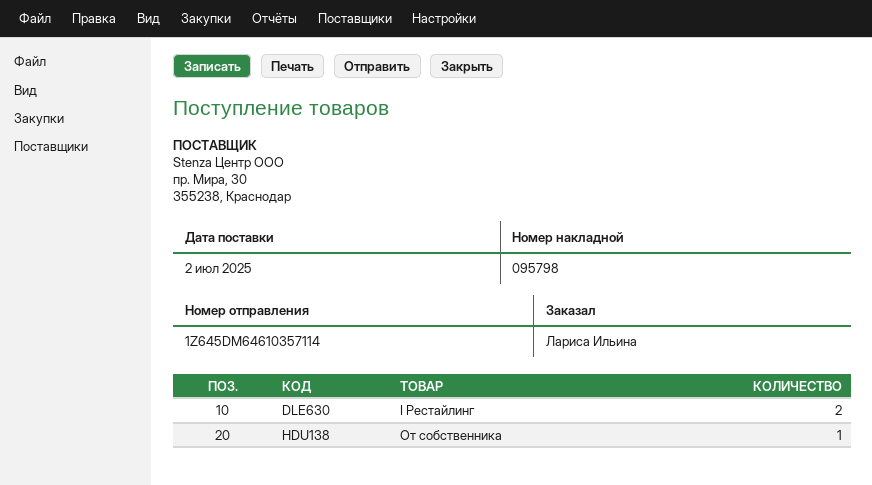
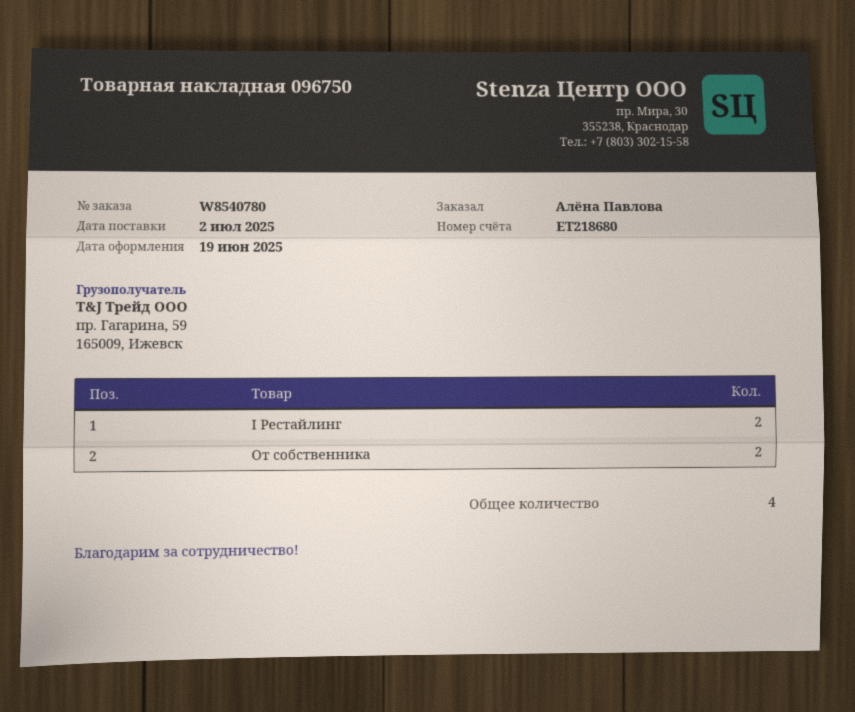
delivery note number: 095798 -> 096750
ordered by: Лариса Ильина -> Алёна Павлова
От собственника: 1 -> 2

